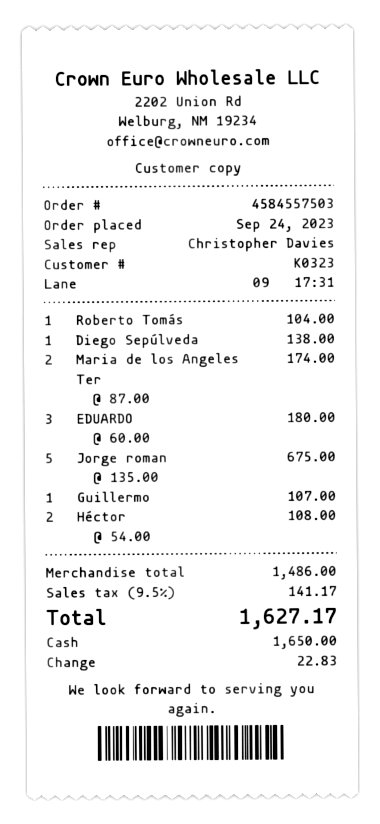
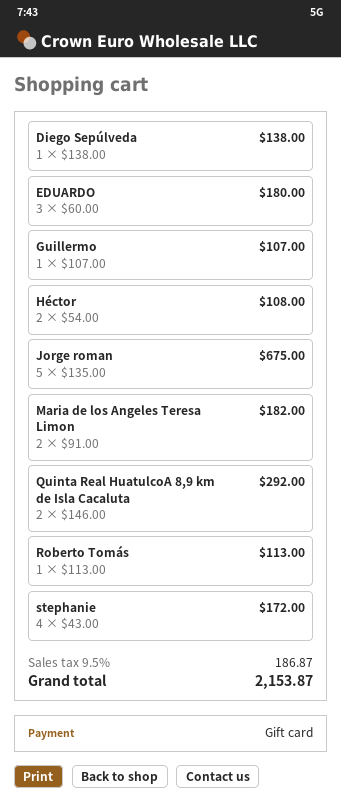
payment method: cash -> gift card
Roberto Tomás: 1 x 104.00 = 104.00 -> 1 x 113.00 = 113.00
Maria de los Angeles Ter: 2 x 87.00 = 174.00 -> 2 x 91.00 = 182.00
Quinta Real HuatulcoA 8,9 km de Isla Cacaluta: none -> 2 x 146.00 = 292.00
stephanie: none -> 4 x 43.00 = 172.00
tax: 9.5% = 141.17 -> 9.5% = 186.87
total: 1627.17 -> 2153.87

